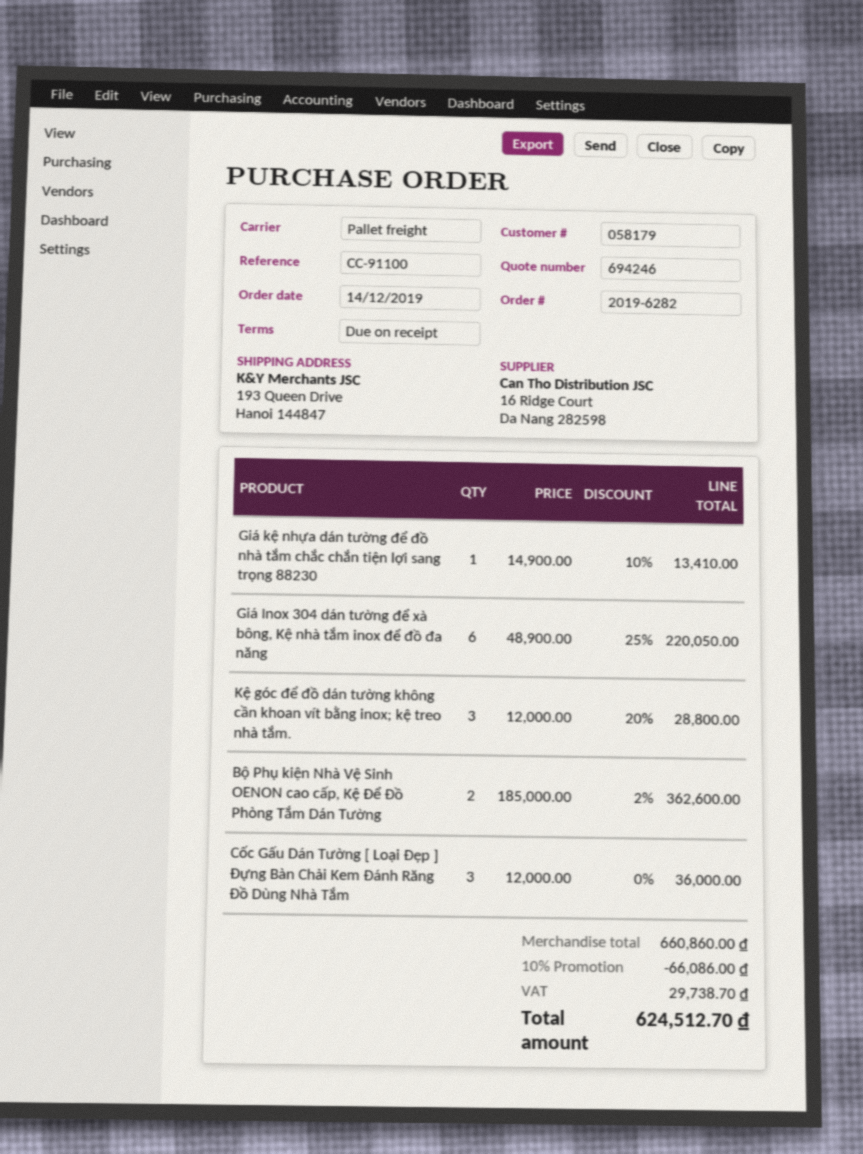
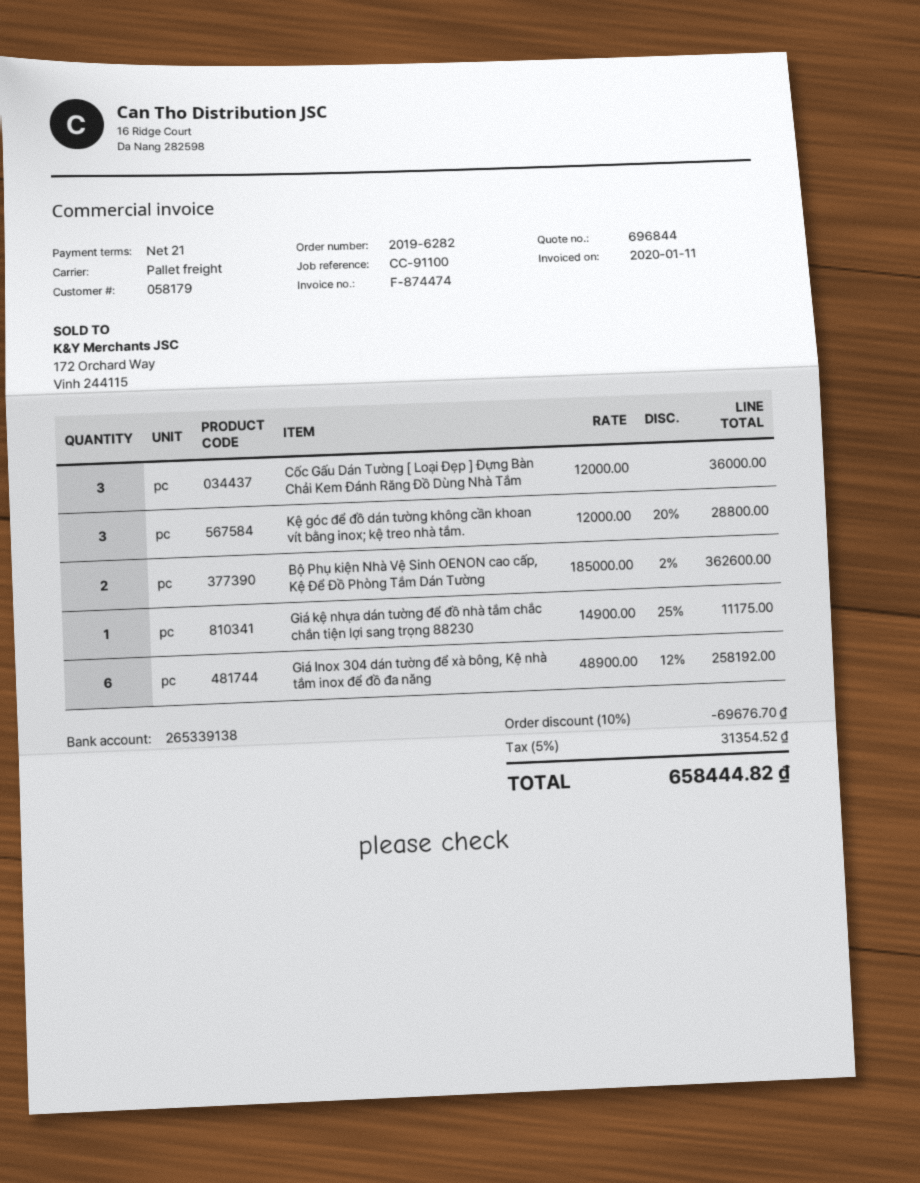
quote number: 694246 -> 696844
payment terms: on receipt -> 21 days
Giá kệ nhựa dán tường để đồ nhà tắm chắc chắn tiện lợi sang trọng 88230: 1 x 14900.00 - 10% = 13410.00 -> 1 x 14900.00 - 25% = 11175.00
Giá Inox 304 dán tường để xà bông, Kệ nhà tắm inox để đồ đa năng: 6 x 48900.00 - 25% = 220050.00 -> 6 x 48900.00 - 12% = 258192.00
discount: 10% = 66086.00 -> 10% = 69676.70
tax: 29738.70 -> 31354.52
total: 624512.70 -> 658444.82

